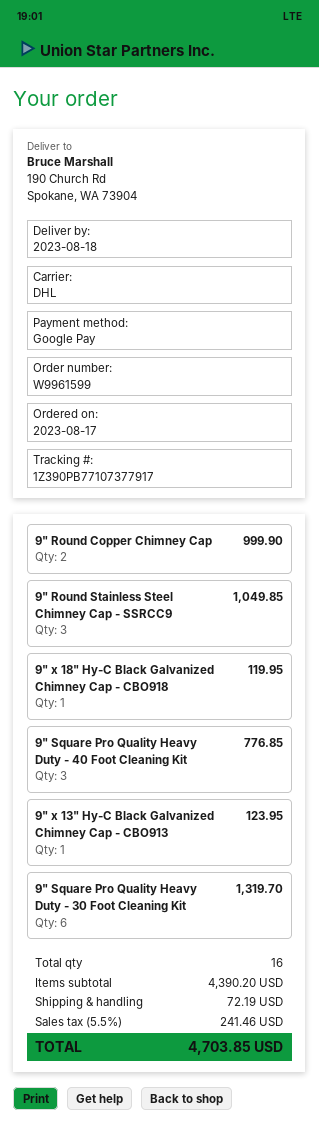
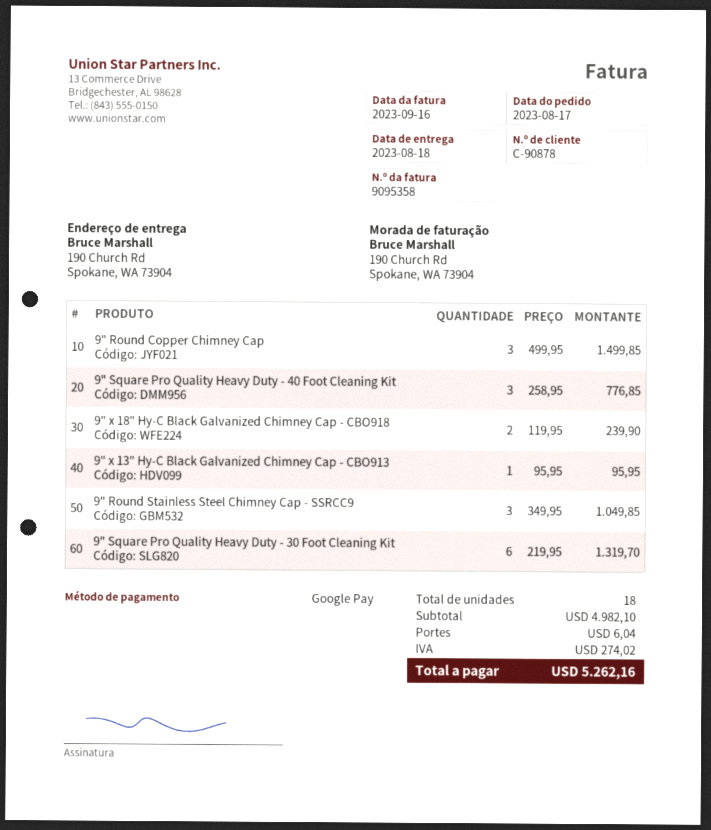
9" Round Copper Chimney Cap: 2 for 999.90 -> 3 for 1499.85
9" x 18" Hy-C Black Galvanized Chimney Cap - CBO918: 1 for 119.95 -> 2 for 239.90
9" x 13" Hy-C Black Galvanized Chimney Cap - CBO913: 1 for 123.95 -> 1 for 95.95
total quantity: 16 -> 18
subtotal: 4390.20 -> 4982.10
shipping: 72.19 -> 6.04
tax: 241.46 -> 274.02
total: 4703.85 -> 5262.16

